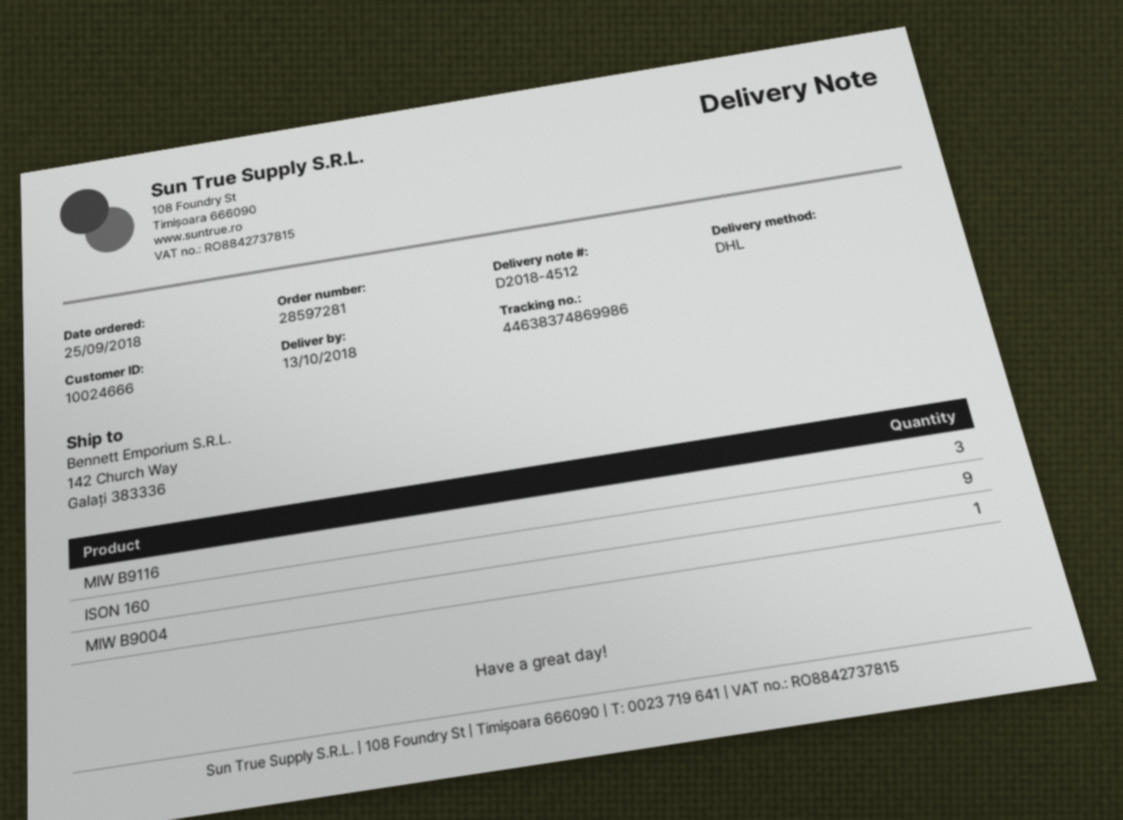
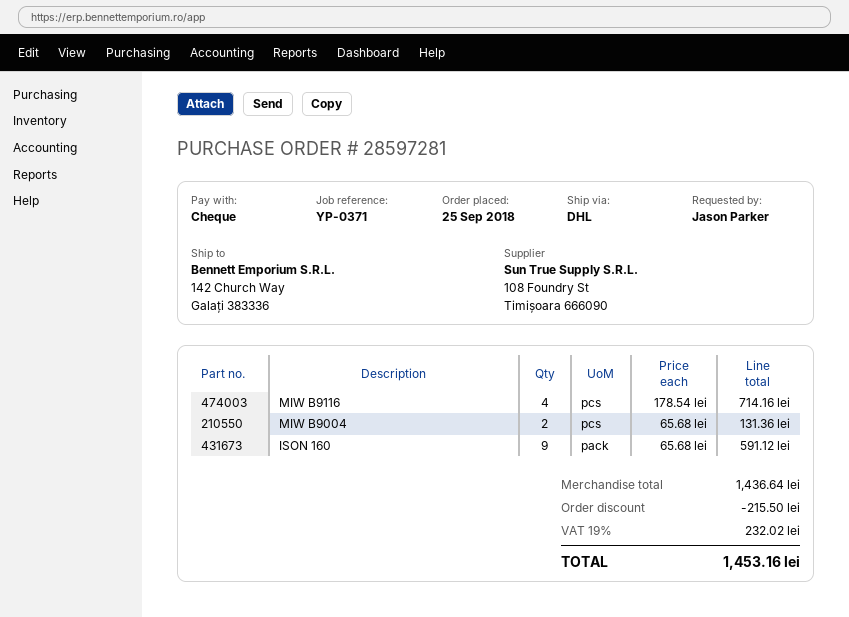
MIW B9116: 3 -> 4
MIW B9004: 1 -> 2

